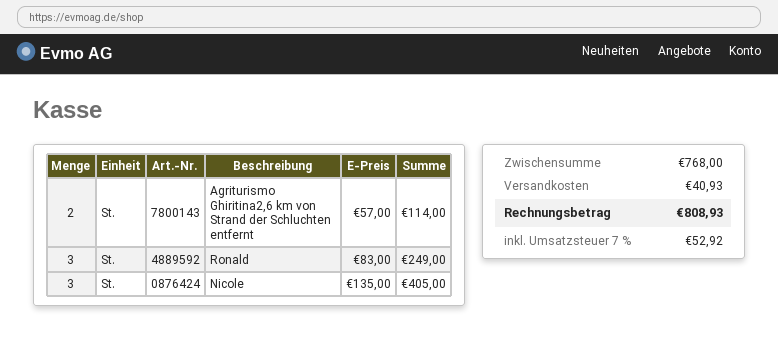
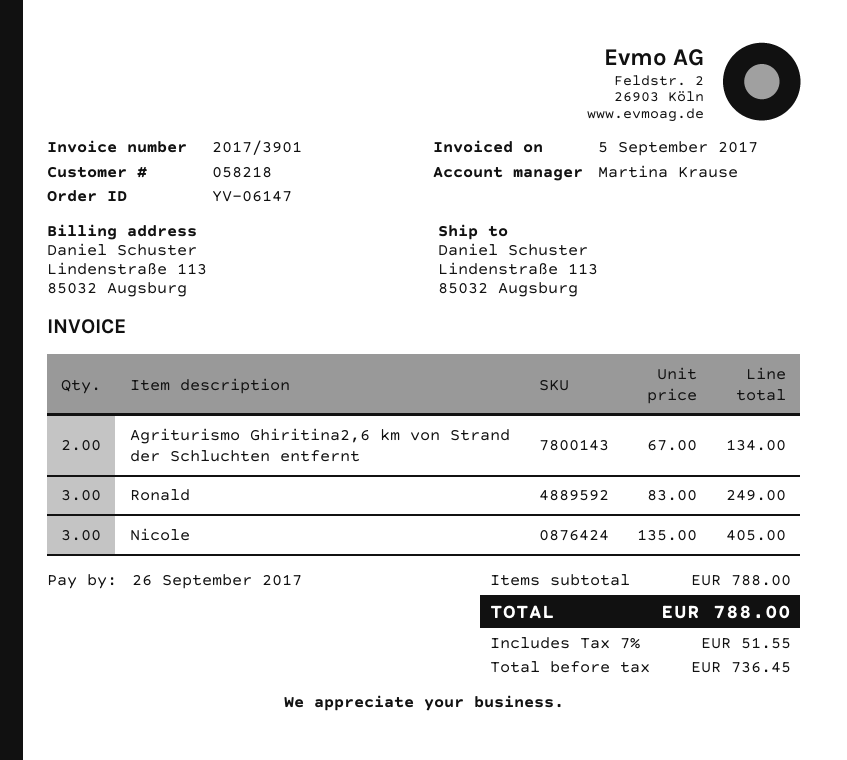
Agriturismo Ghiritina2,6 km von Strand der Schluchten entfernt: 2 x 57.00 = 114.00 -> 2 x 67.00 = 134.00
subtotal: 768.00 -> 788.00
shipping: 40.93 -> none
tax: 7% = 52.92 -> 7% = 51.55
total: 808.93 -> 788.00

